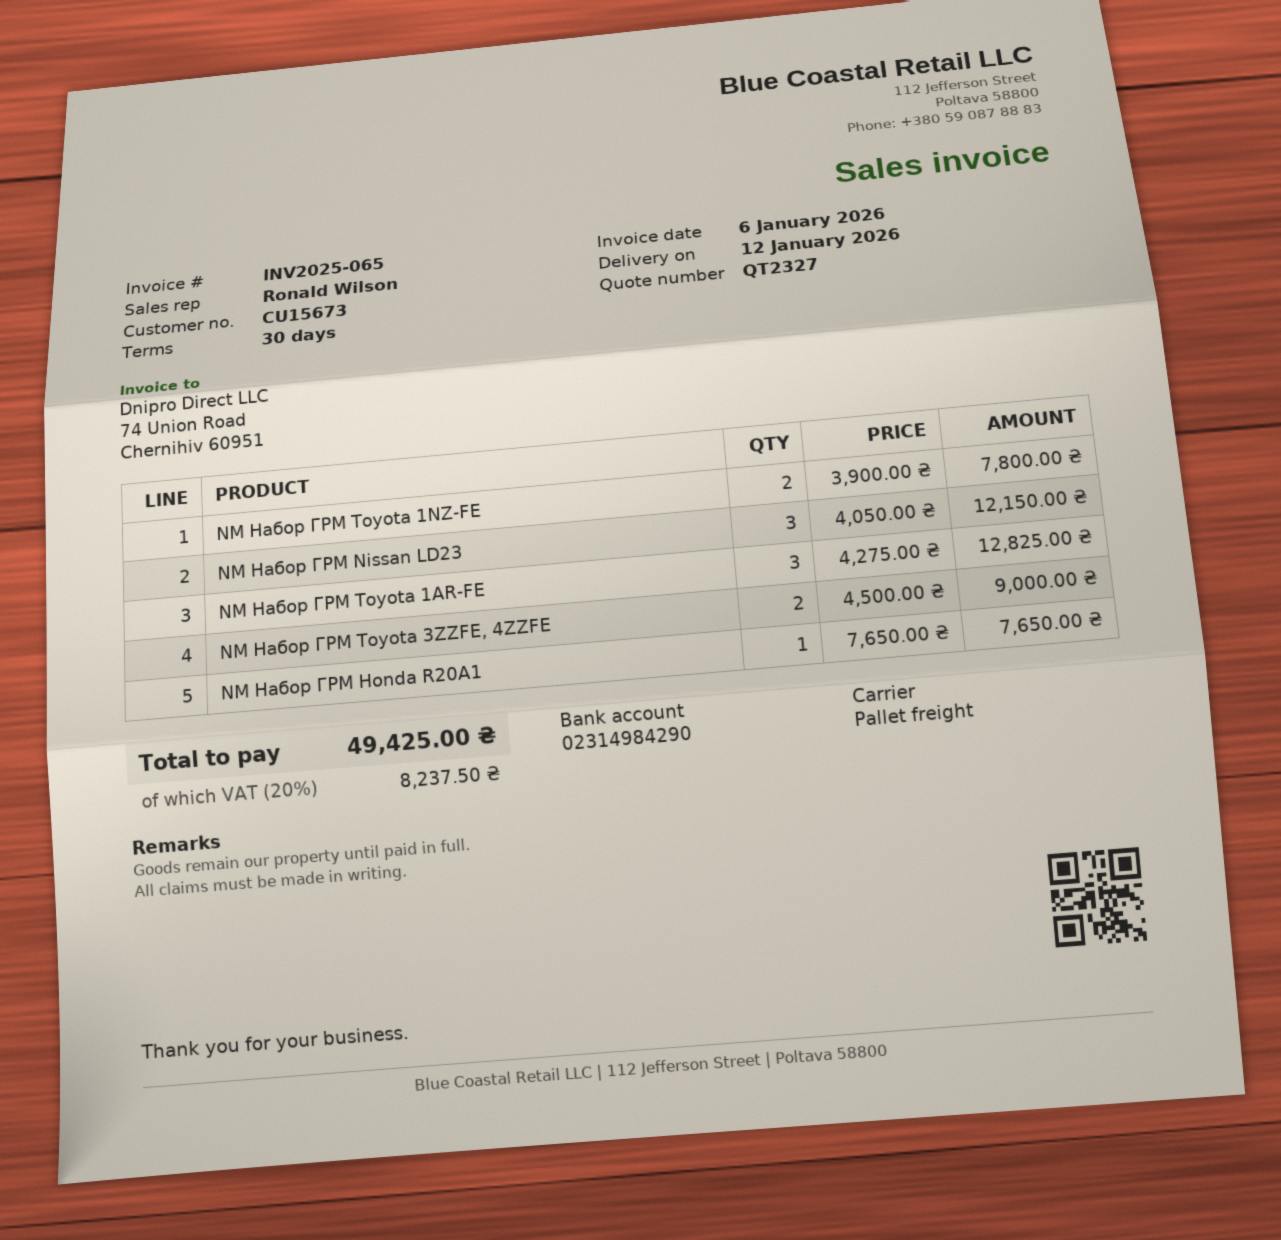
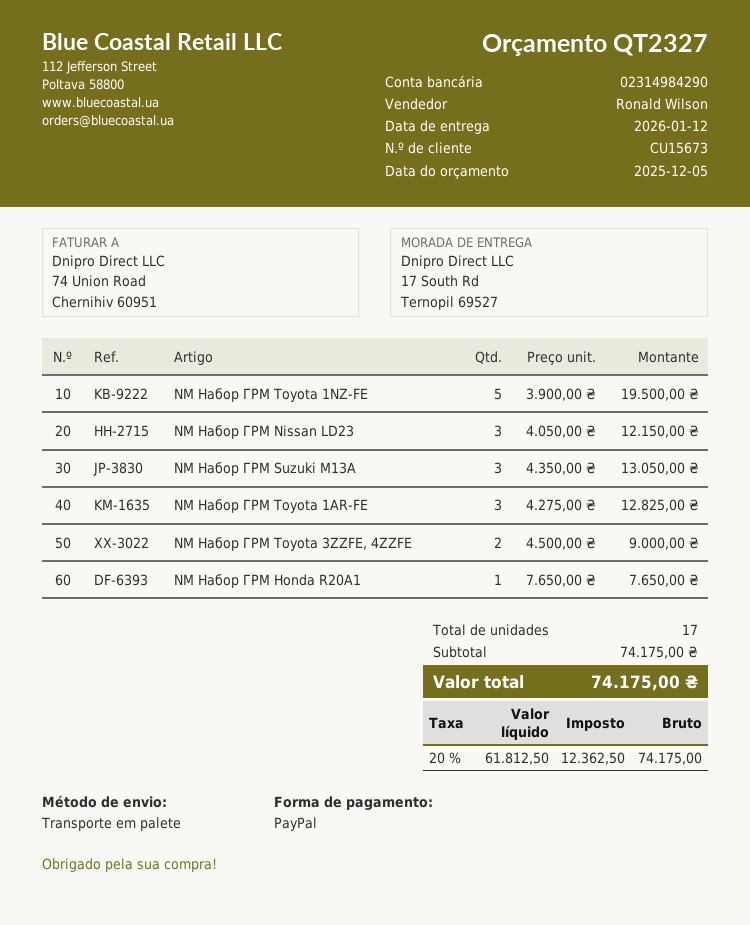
NM Набор ГРМ Toyota 1NZ-FE: 2 x 3900.00 = 7800.00 -> 5 x 3900.00 = 19500.00
NM Набор ГРМ Suzuki M13A: none -> 3 x 4350.00 = 13050.00
tax: 20% = 8237.50 -> 20% = 12362.50
total: 49425.00 -> 74175.00

